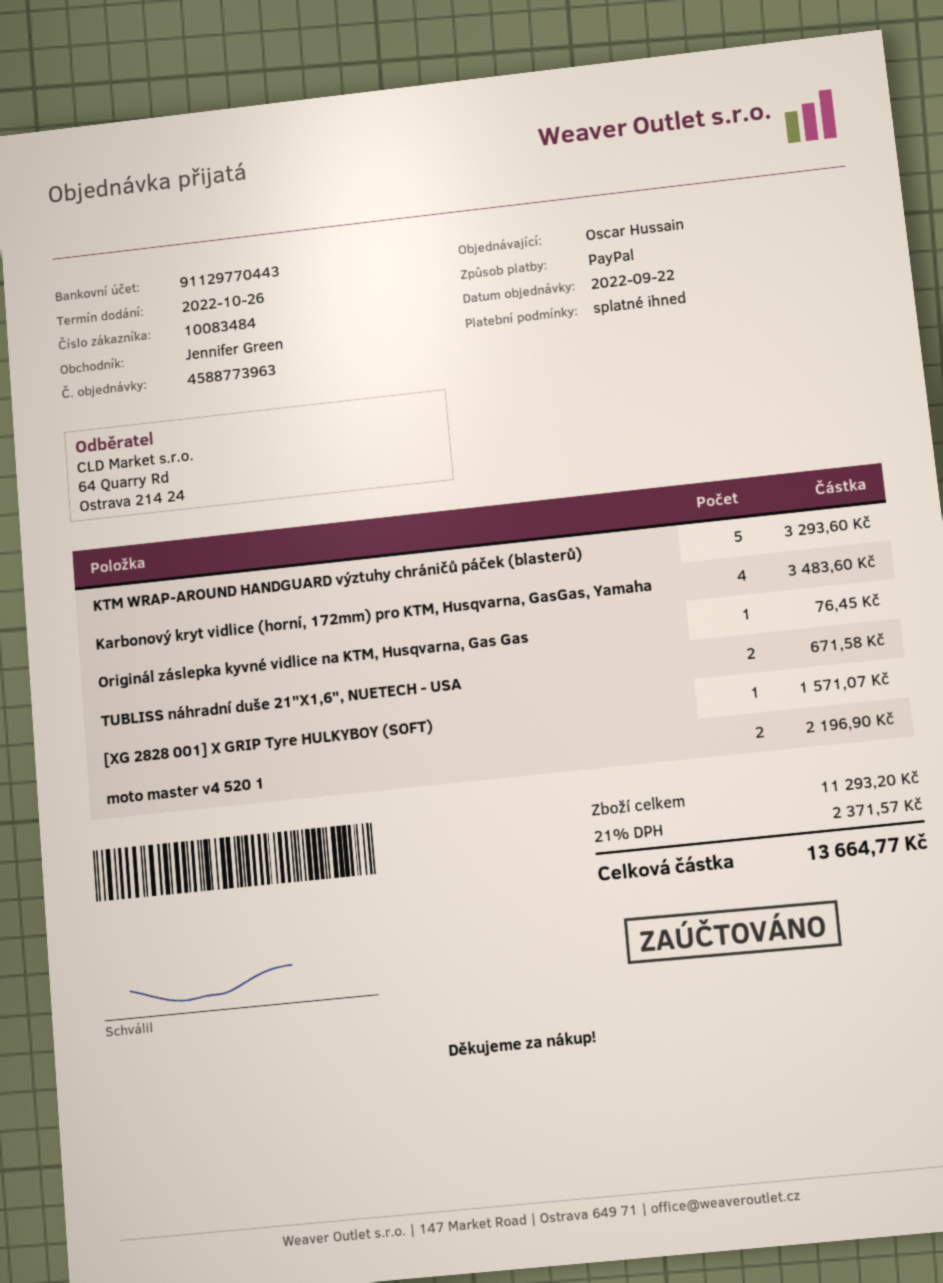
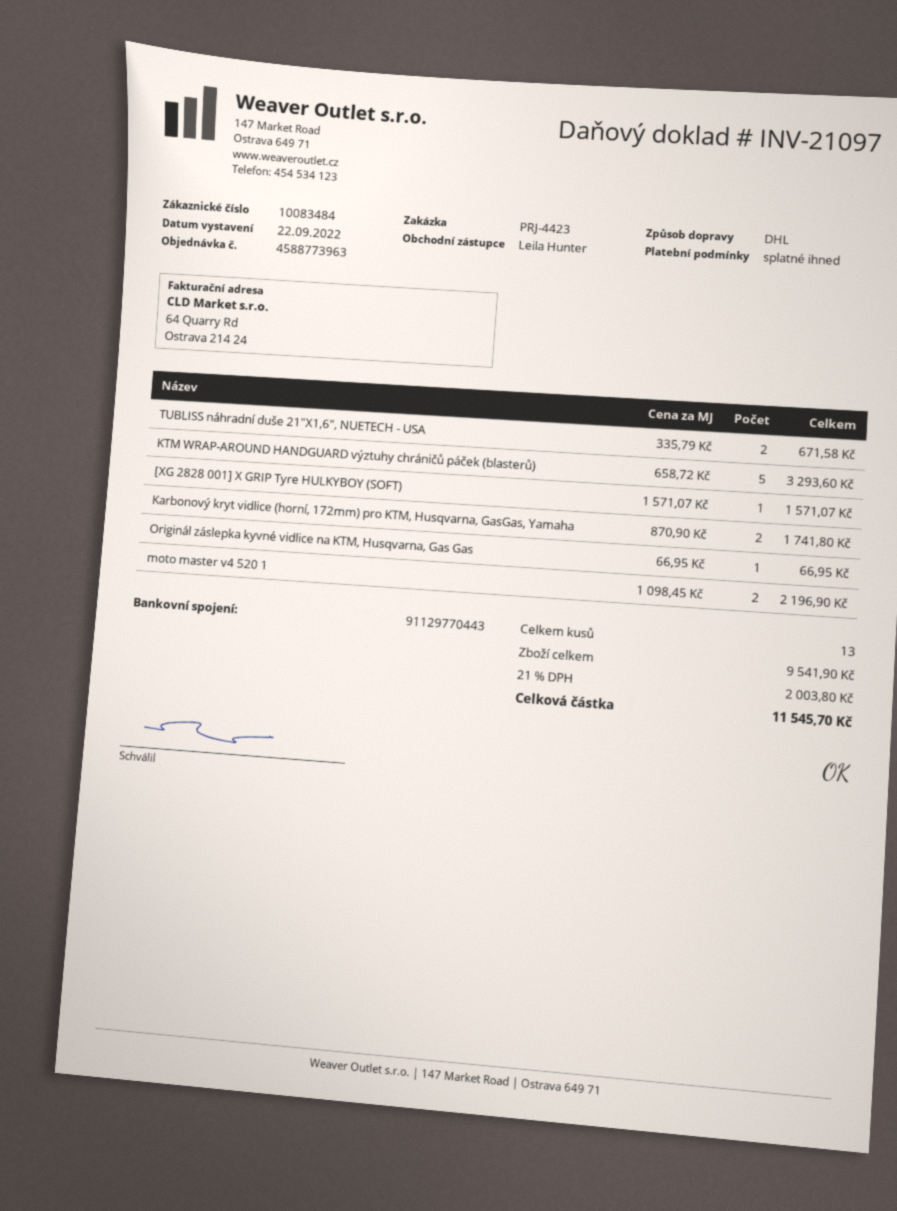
sales rep: Jennifer Green -> Leila Hunter
Karbonový kryt vidlice (horní, 172mm) pro KTM, Husqvarna, GasGas, Yamaha: 4 for 3483.60 -> 2 for 1741.80
Originál záslepka kyvné vidlice na KTM, Husqvarna, Gas Gas: 1 for 76.45 -> 1 for 66.95
subtotal: 11293.20 -> 9541.90
tax: 21% = 2371.57 -> 21% = 2003.80
total: 13664.77 -> 11545.70

